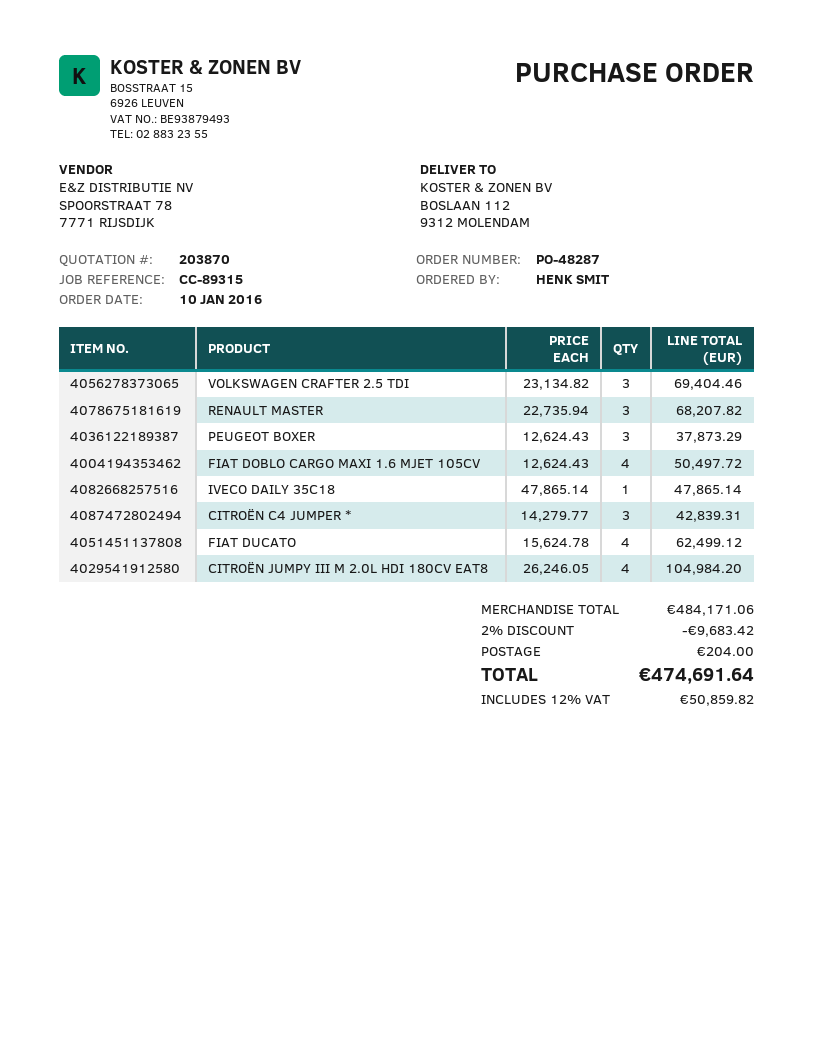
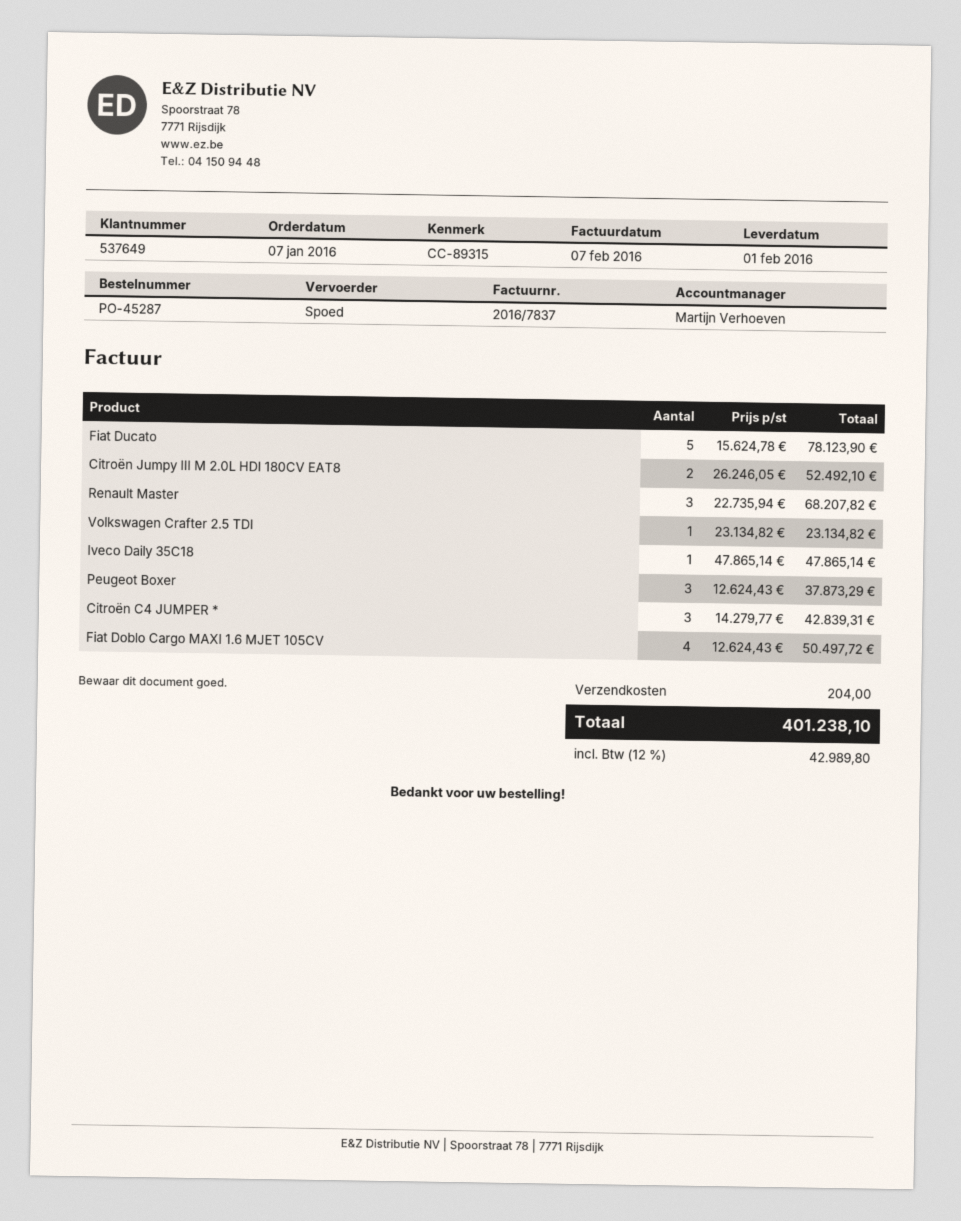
order number: PO-48287 -> PO-45287
order date: 2016-01-10 -> 2016-01-07
VOLKSWAGEN CRAFTER 2.5 TDI: 3 x 23134.82 = 69404.46 -> 1 x 23134.82 = 23134.82
FIAT DUCATO: 4 x 15624.78 = 62499.12 -> 5 x 15624.78 = 78123.90
CITROËN JUMPY III M 2.0L HDI 180CV EAT8: 4 x 26246.05 = 104984.20 -> 2 x 26246.05 = 52492.10
discount: 2% = 9683.42 -> none
tax: 12% = 50859.82 -> 12% = 42989.80
total: 474691.64 -> 401238.10

